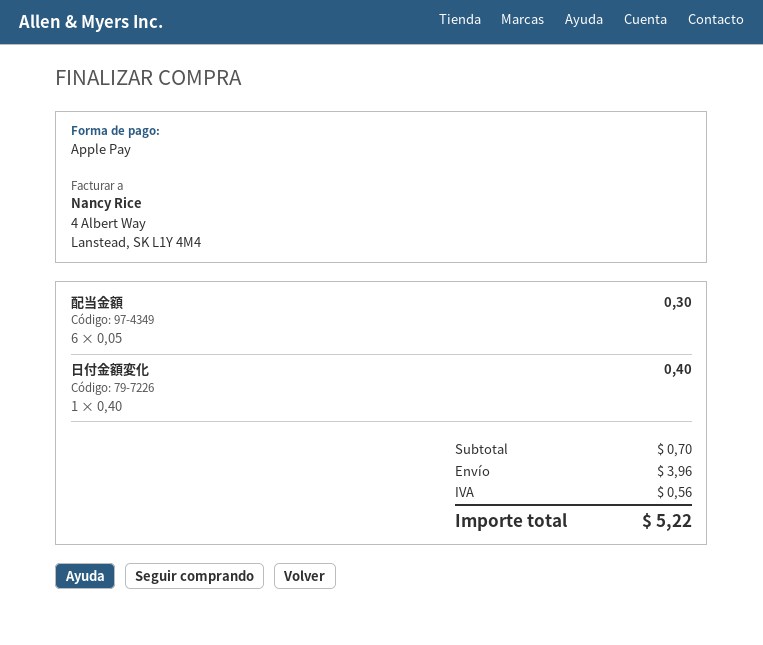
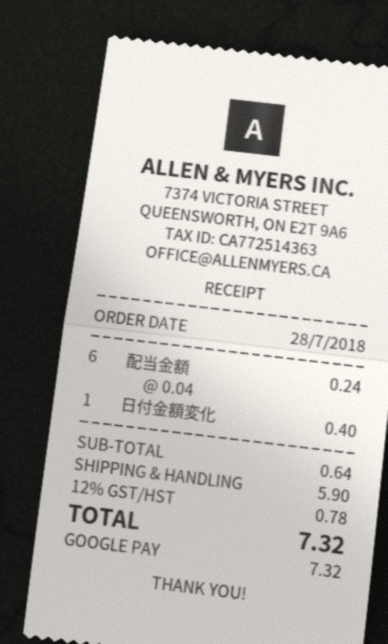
payment method: Apple Pay -> Google Pay
配当金額: 6 x 0.05 = 0.30 -> 6 x 0.04 = 0.24
subtotal: 0.70 -> 0.64
shipping: 3.96 -> 5.90
tax: 0.56 -> 0.78
total: 5.22 -> 7.32

